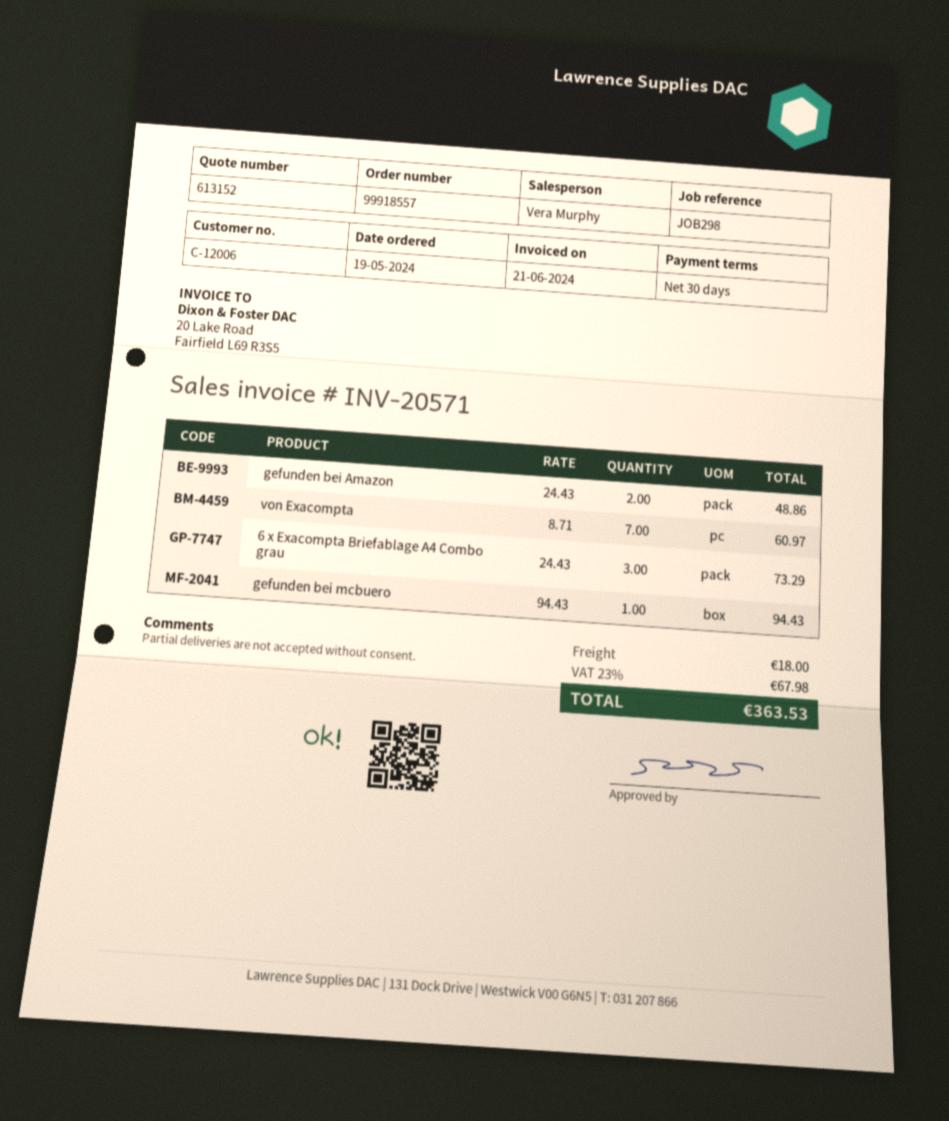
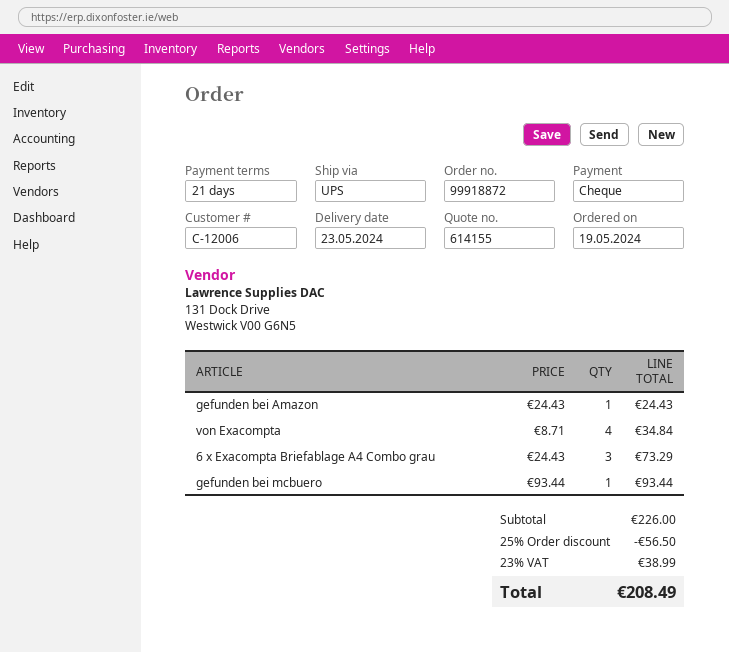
quote number: 613152 -> 614155
order number: 99918557 -> 99918872
payment terms: 30 days -> 21 days
gefunden bei Amazon: 2 x 24.43 = 48.86 -> 1 x 24.43 = 24.43
von Exacompta: 7 x 8.71 = 60.97 -> 4 x 8.71 = 34.84
gefunden bei mcbuero: 1 x 94.43 = 94.43 -> 1 x 93.44 = 93.44
discount: none -> 25% = 56.50
shipping: 18.00 -> none
tax: 23% = 67.98 -> 23% = 38.99
total: 363.53 -> 208.49

